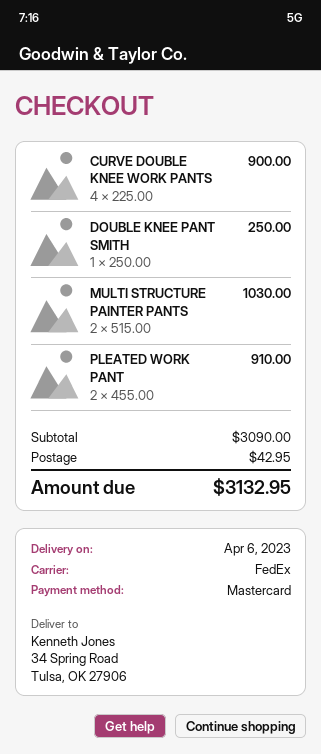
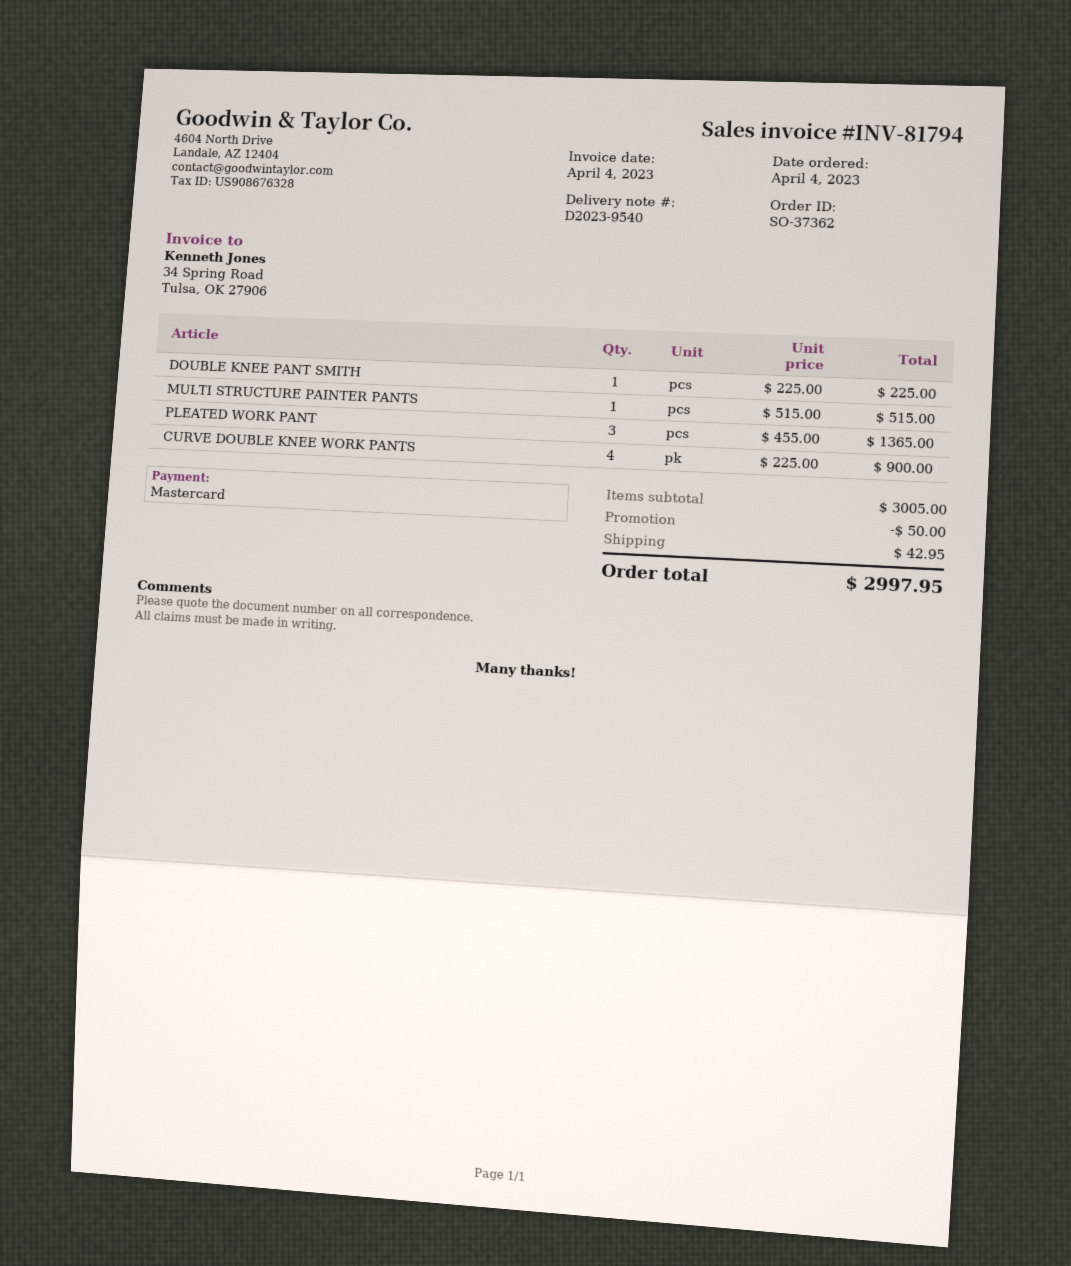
DOUBLE KNEE PANT SMITH: 1 x 250.00 = 250.00 -> 1 x 225.00 = 225.00
MULTI STRUCTURE PAINTER PANTS: 2 x 515.00 = 1030.00 -> 1 x 515.00 = 515.00
PLEATED WORK PANT: 2 x 455.00 = 910.00 -> 3 x 455.00 = 1365.00
subtotal: 3090.00 -> 3005.00
discount: none -> 50.00
total: 3132.95 -> 2997.95

